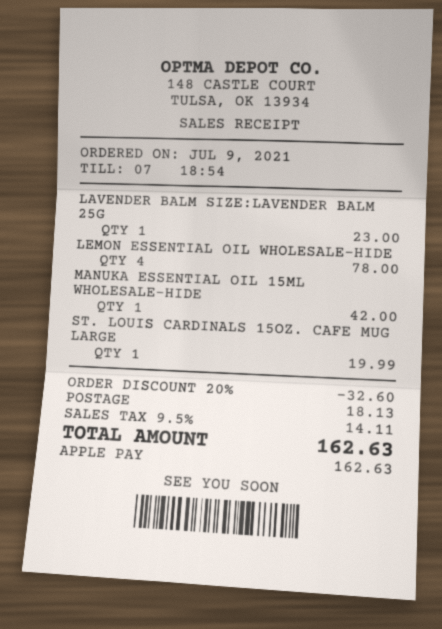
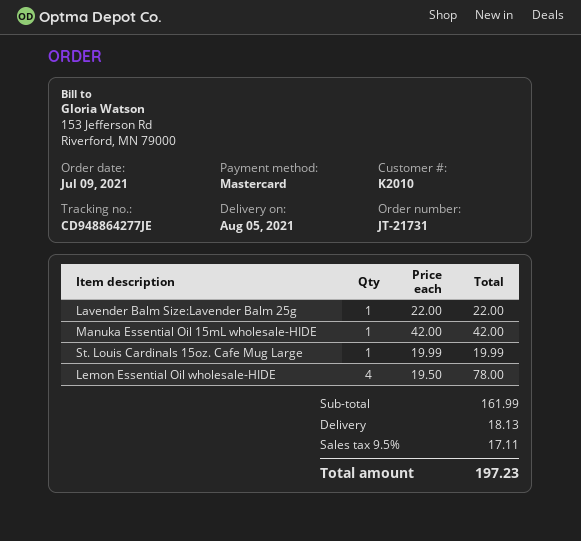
payment method: Apple Pay -> Mastercard
LAVENDER BALM SIZE:LAVENDER BALM 25G: 1 for 23.00 -> 1 for 22.00
discount: 20% = 32.60 -> none
tax: 9.5% = 14.11 -> 9.5% = 17.11
total: 162.63 -> 197.23

